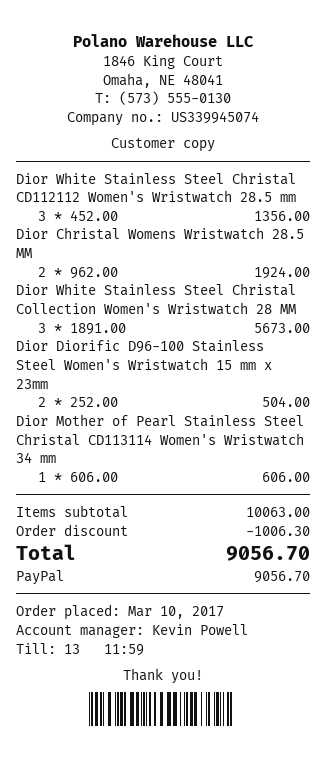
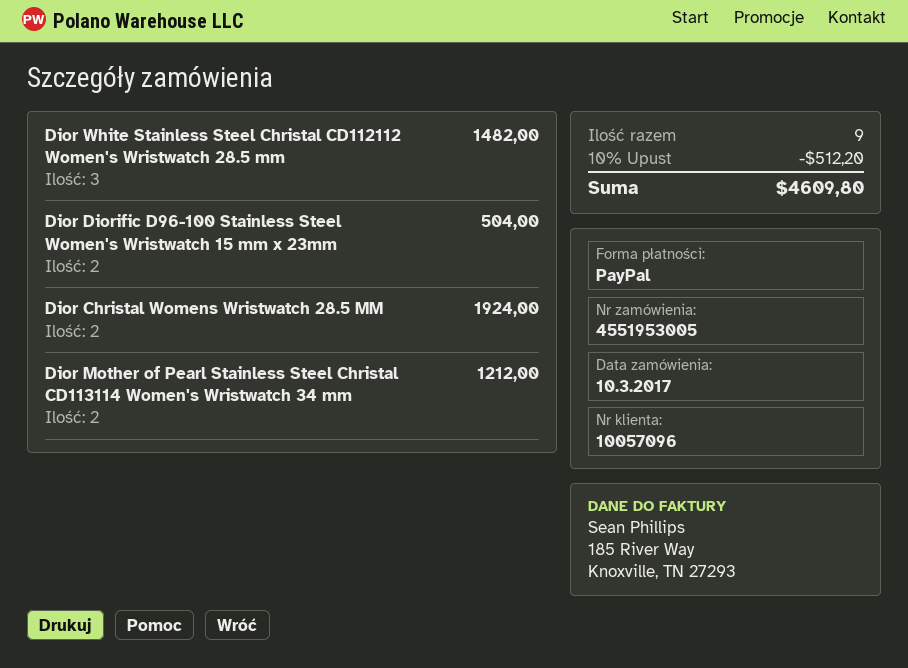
Dior White Stainless Steel Christal CD112112 Women's Wristwatch 28.5 mm: 3 for 1356.00 -> 3 for 1482.00
Dior White Stainless Steel Christal Collection Women's Wristwatch 28 MM: 3 for 5673.00 -> none
Dior Mother of Pearl Stainless Steel Christal CD113114 Women's Wristwatch 34 mm: 1 for 606.00 -> 2 for 1212.00
discount: 1006.30 -> 512.20
total: 9056.70 -> 4609.80

